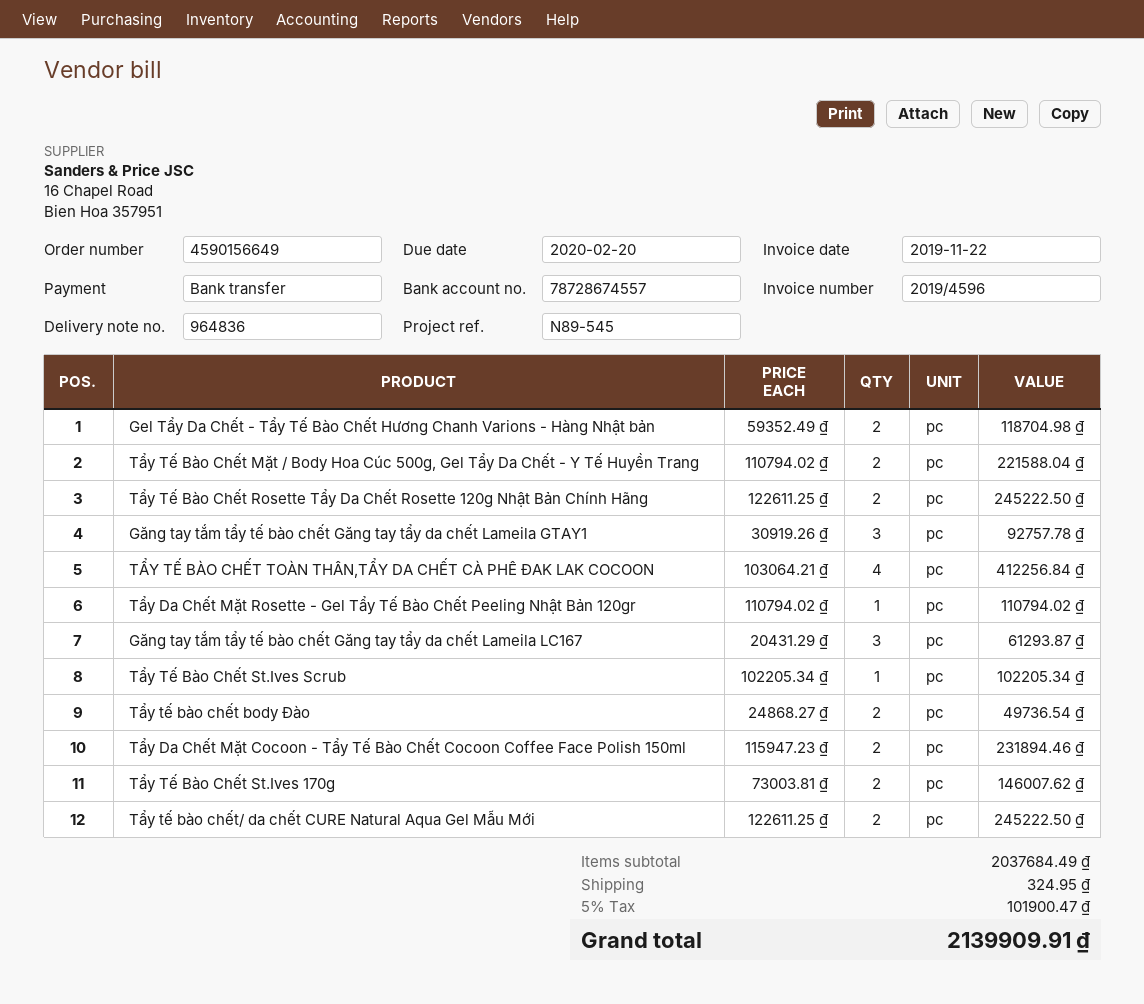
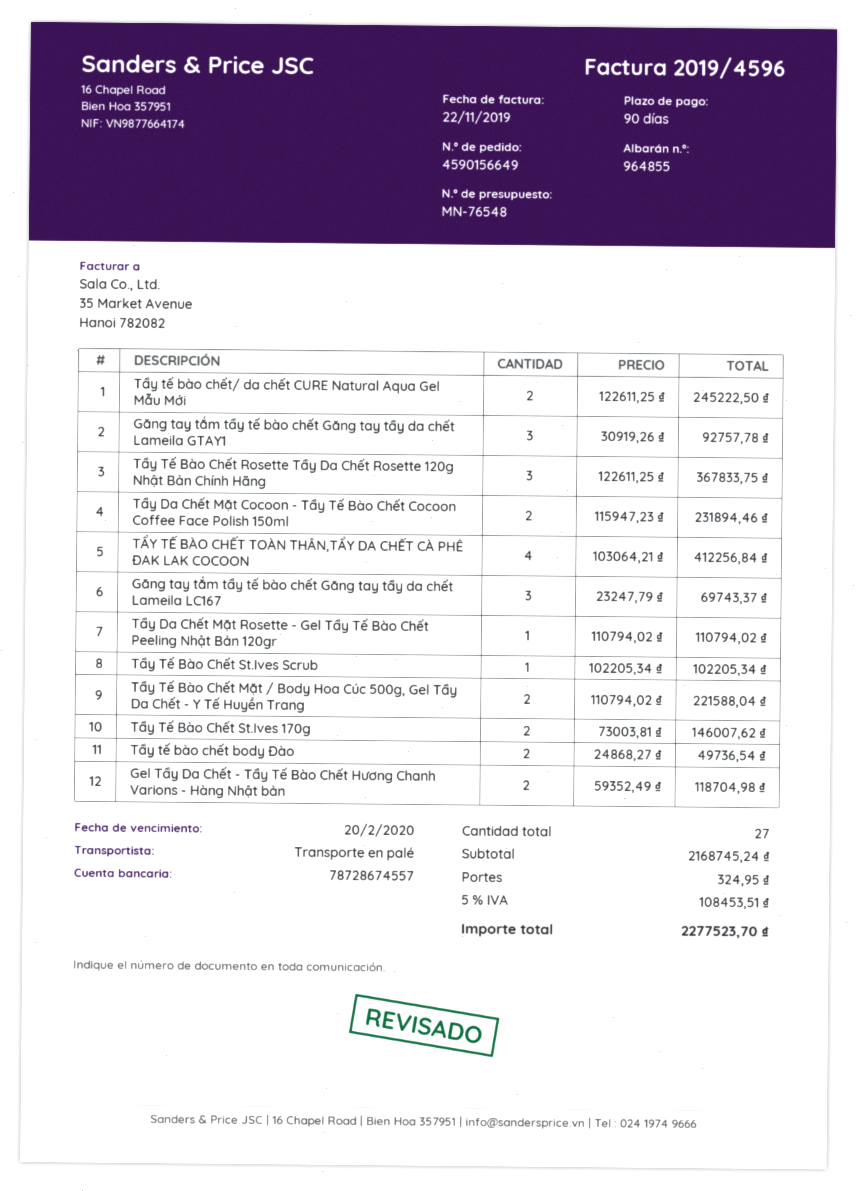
delivery note number: 964836 -> 964855
Tẩy Tế Bào Chết Rosette Tẩy Da Chết Rosette 120g Nhật Bản Chính Hãng: 2 x 122611.25 = 245222.50 -> 3 x 122611.25 = 367833.75
Găng tay tắm tẩy tế bào chết Găng tay tẩy da chết Lameila LC167: 3 x 20431.29 = 61293.87 -> 3 x 23247.79 = 69743.37
subtotal: 2037684.49 -> 2168745.24
tax: 5% = 101900.47 -> 5% = 108453.51
total: 2139909.91 -> 2277523.70

